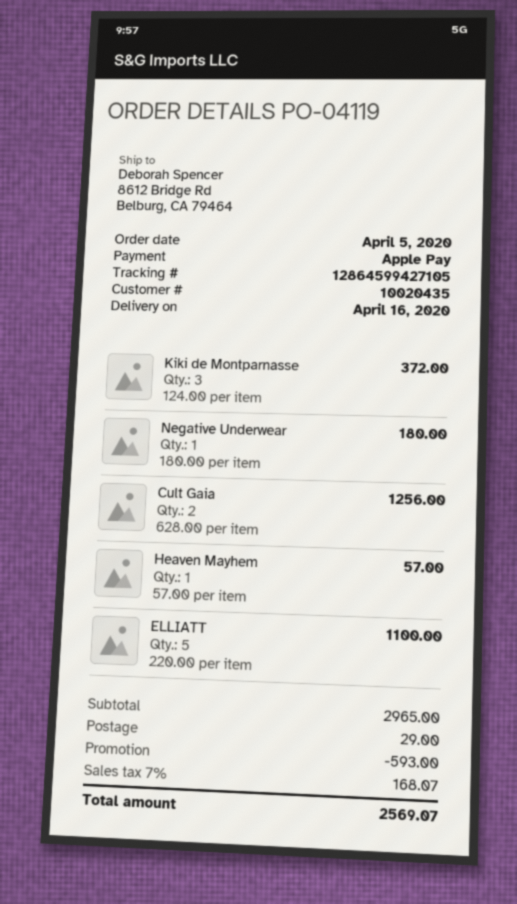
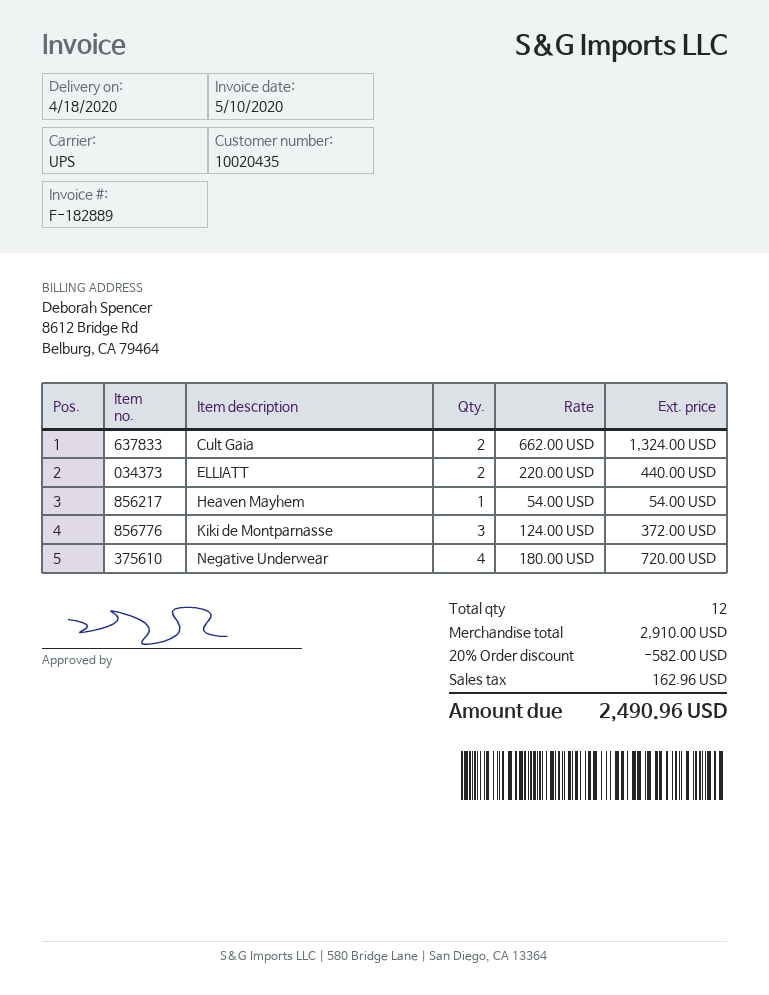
delivery date: 2020-04-16 -> 2020-04-18
Negative Underwear: 1 x 180.00 = 180.00 -> 4 x 180.00 = 720.00
Cult Gaia: 2 x 628.00 = 1256.00 -> 2 x 662.00 = 1324.00
Heaven Mayhem: 1 x 57.00 = 57.00 -> 1 x 54.00 = 54.00
ELLIATT: 5 x 220.00 = 1100.00 -> 2 x 220.00 = 440.00
subtotal: 2965.00 -> 2910.00
discount: 593.00 -> 582.00
shipping: 29.00 -> none
tax: 168.07 -> 162.96
total: 2569.07 -> 2490.96

